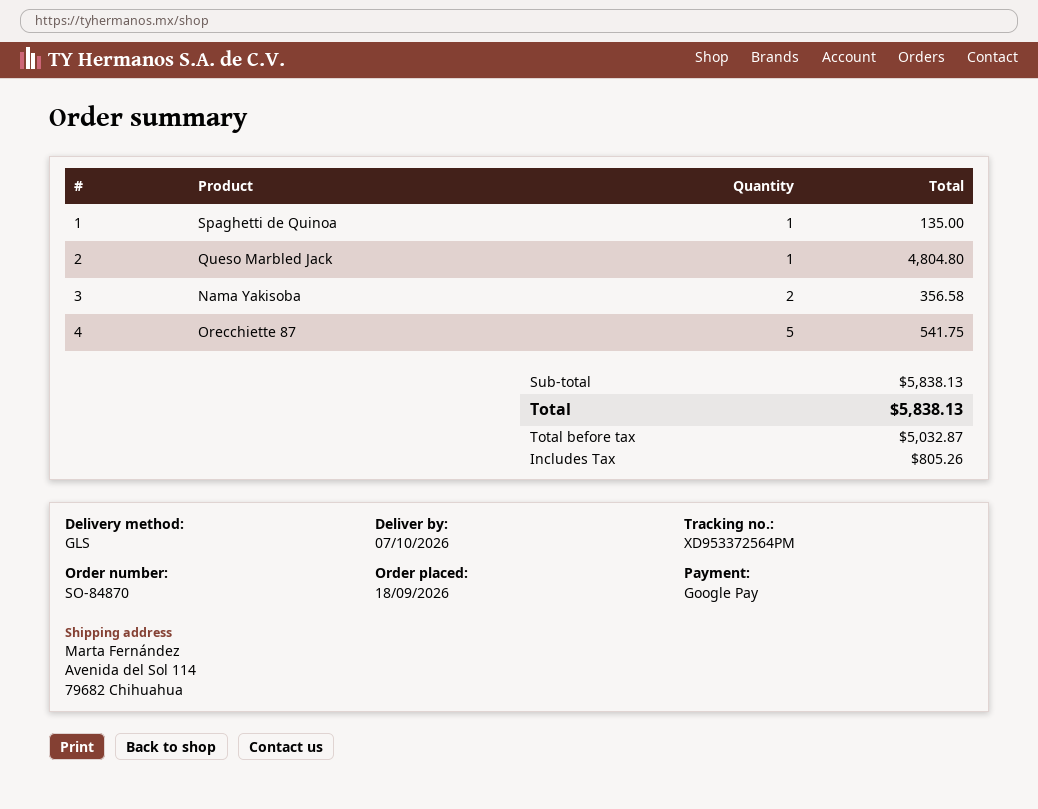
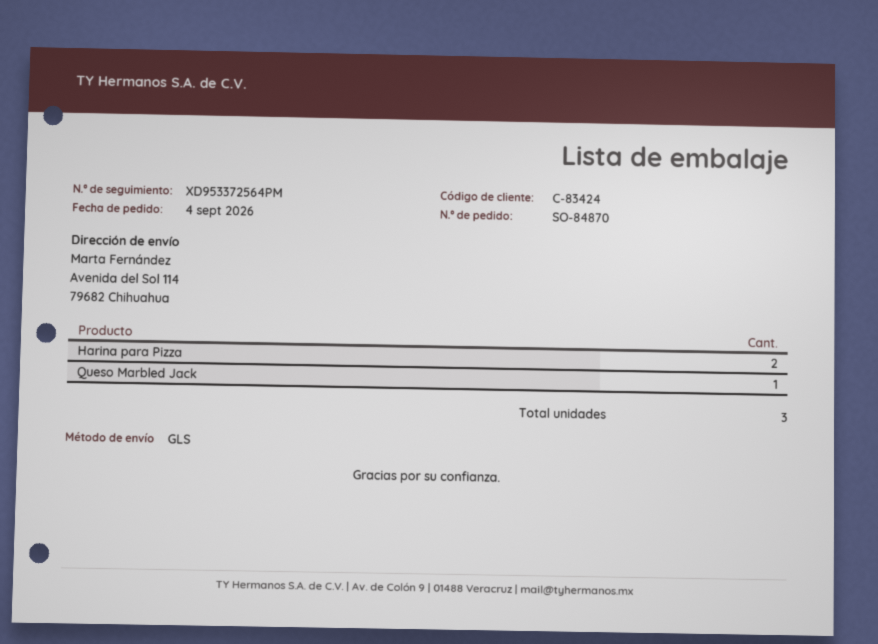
order date: 2026-09-18 -> 2026-09-04
Spaghetti de Quinoa: 1 -> none
Nama Yakisoba: 2 -> none
Orecchiette 87: 5 -> none
Harina para Pizza: none -> 2

